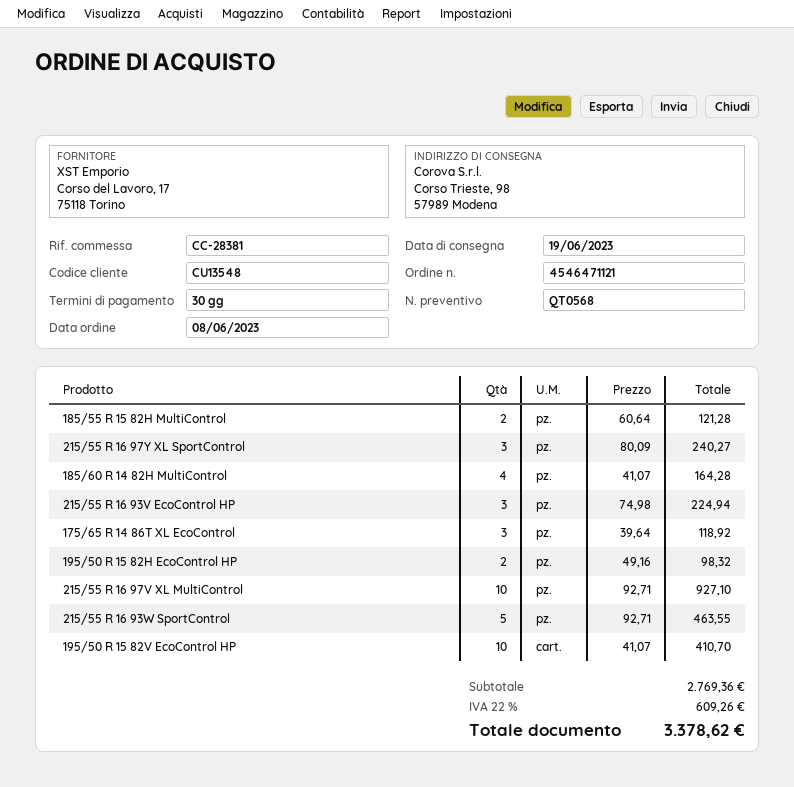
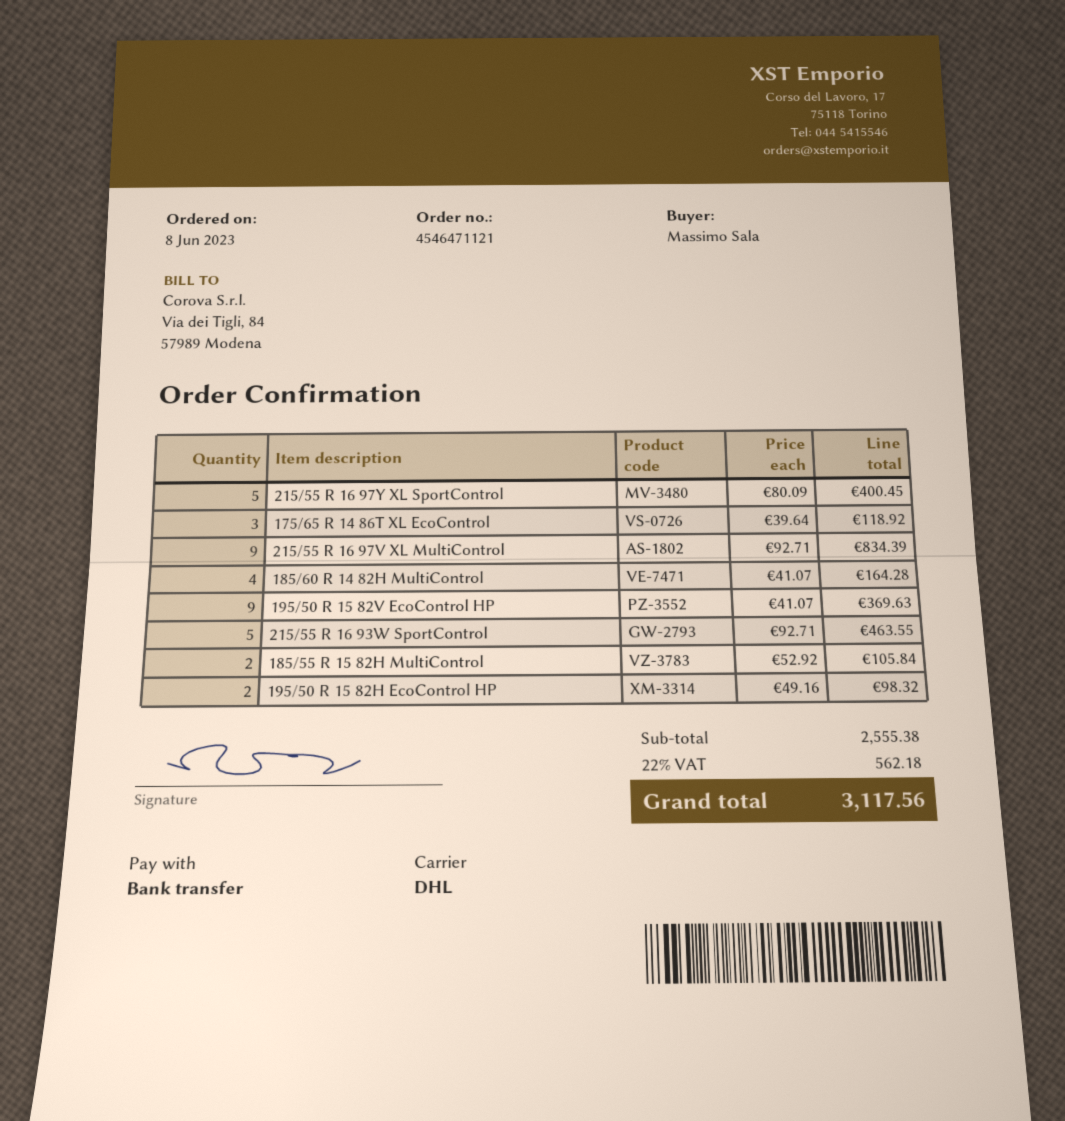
185/55 R 15 82H MultiControl: 2 x 60.64 = 121.28 -> 2 x 52.92 = 105.84
215/55 R 16 97Y XL SportControl: 3 x 80.09 = 240.27 -> 5 x 80.09 = 400.45
215/55 R 16 93V EcoControl HP: 3 x 74.98 = 224.94 -> none
215/55 R 16 97V XL MultiControl: 10 x 92.71 = 927.10 -> 9 x 92.71 = 834.39
195/50 R 15 82V EcoControl HP: 10 x 41.07 = 410.70 -> 9 x 41.07 = 369.63
subtotal: 2769.36 -> 2555.38
tax: 22% = 609.26 -> 22% = 562.18
total: 3378.62 -> 3117.56

